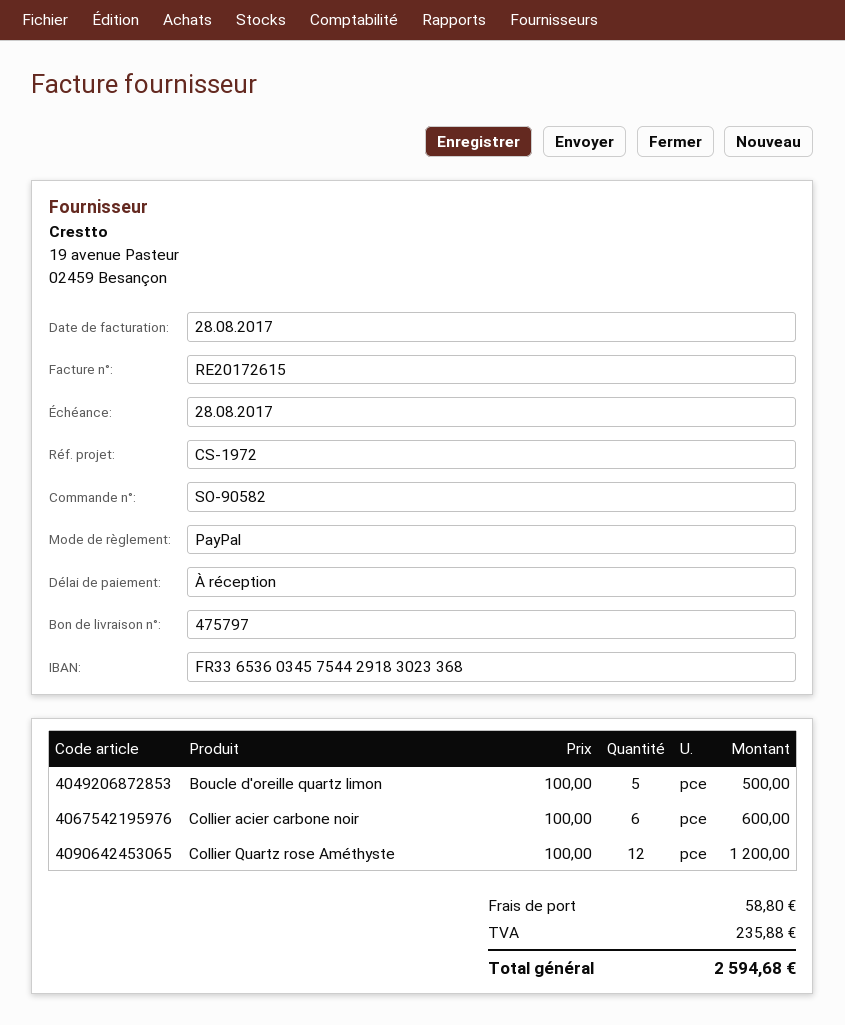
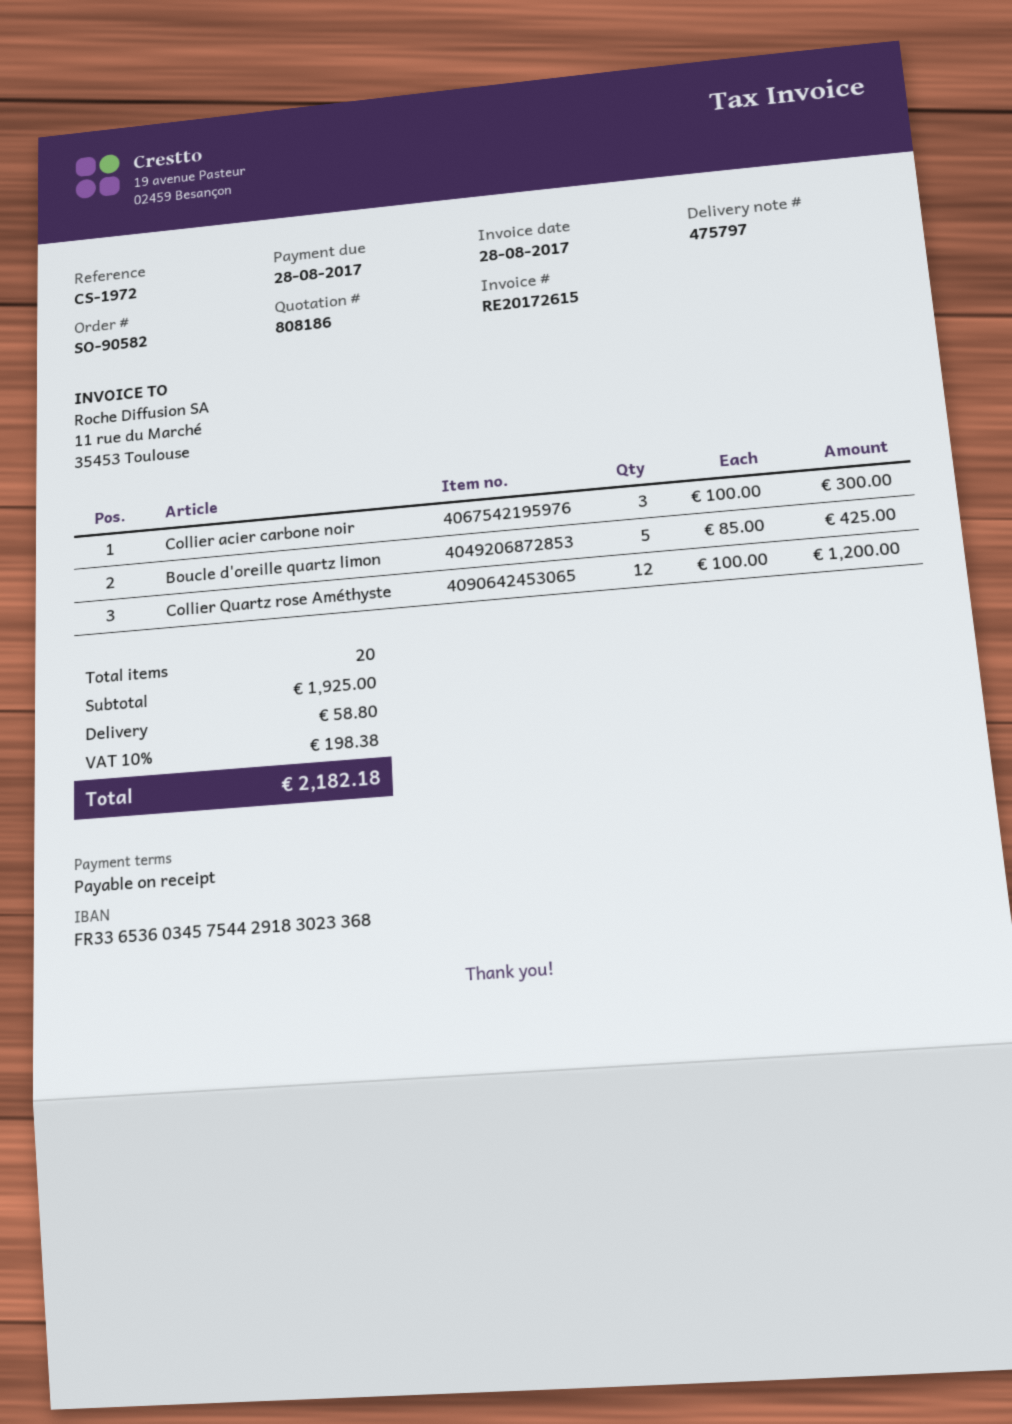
Boucle d'oreille quartz limon: 5 x 100.00 = 500.00 -> 5 x 85.00 = 425.00
Collier acier carbone noir: 6 x 100.00 = 600.00 -> 3 x 100.00 = 300.00
tax: 235.88 -> 198.38
total: 2594.68 -> 2182.18

